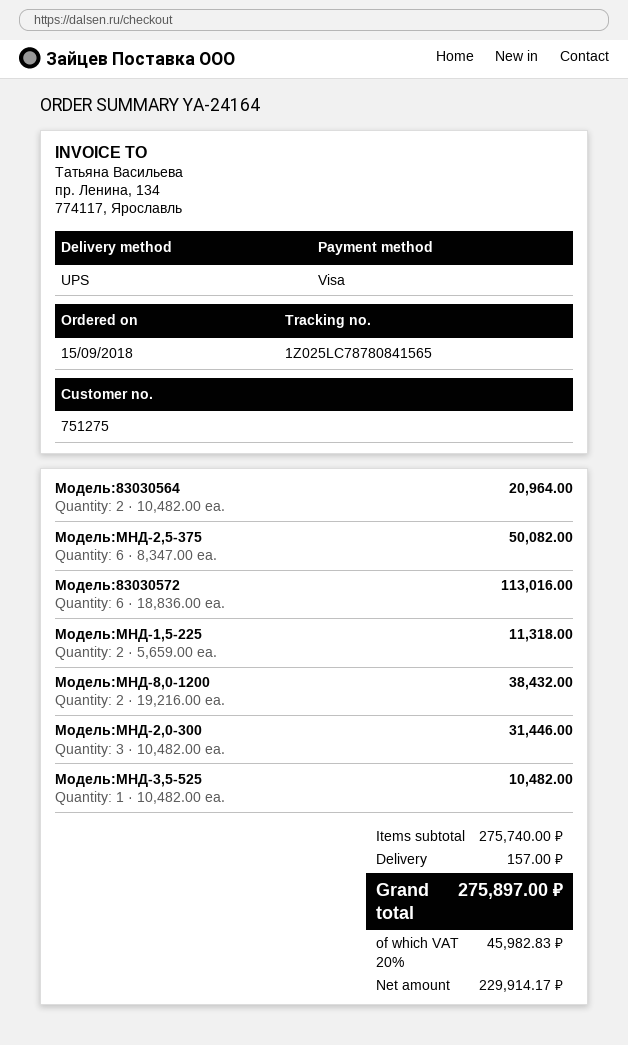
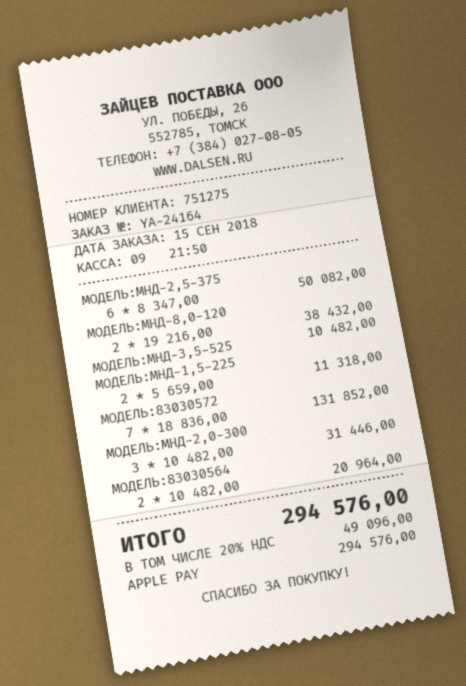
payment method: Visa -> Apple Pay
Модель:83030572: 6 x 18836.00 = 113016.00 -> 7 x 18836.00 = 131852.00
shipping: 157.00 -> none
tax: 20% = 45982.83 -> 20% = 49096.00
total: 275897.00 -> 294576.00

